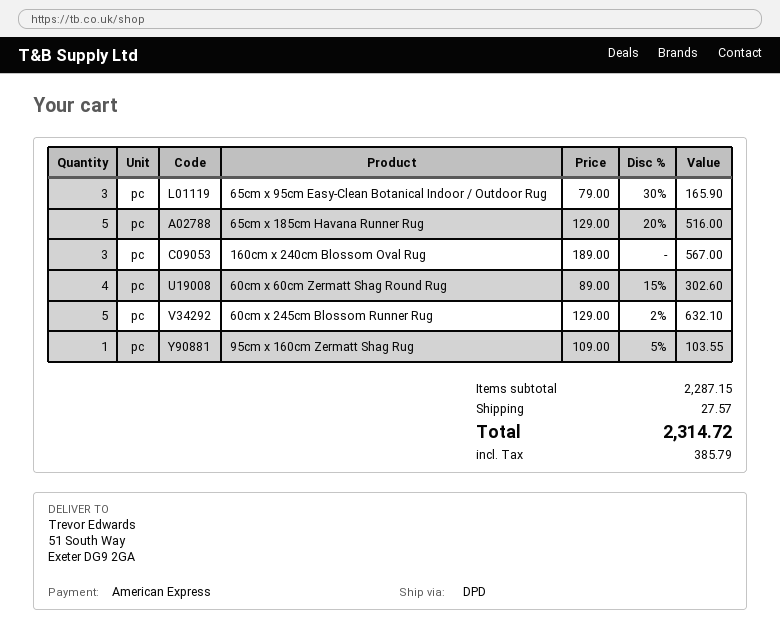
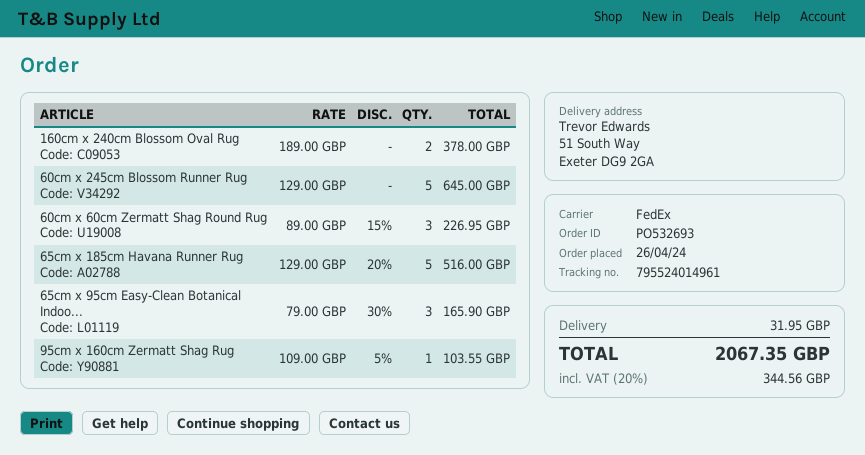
shipping method: DPD -> FedEx
160cm x 240cm Blossom Oval Rug: 3 x 189.00 = 567.00 -> 2 x 189.00 = 378.00
60cm x 60cm Zermatt Shag Round Rug: 4 x 89.00 - 15% = 302.60 -> 3 x 89.00 - 15% = 226.95
60cm x 245cm Blossom Runner Rug: 5 x 129.00 - 2% = 632.10 -> 5 x 129.00 = 645.00
shipping: 27.57 -> 31.95
tax: 385.79 -> 344.56
total: 2314.72 -> 2067.35

